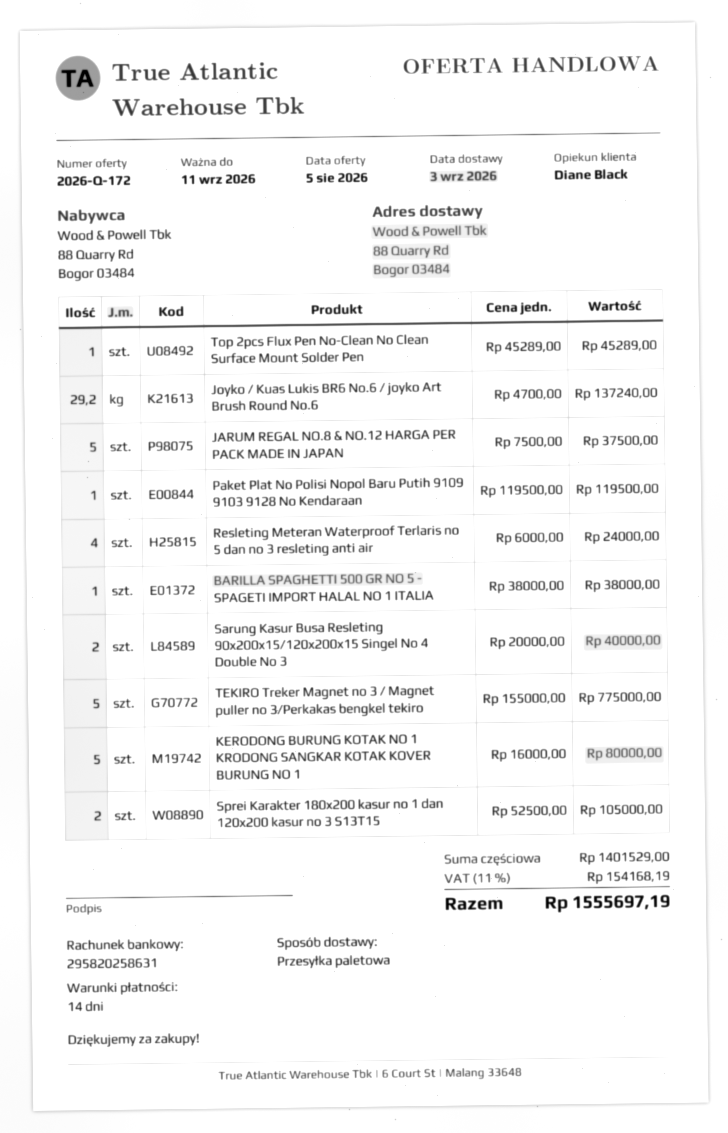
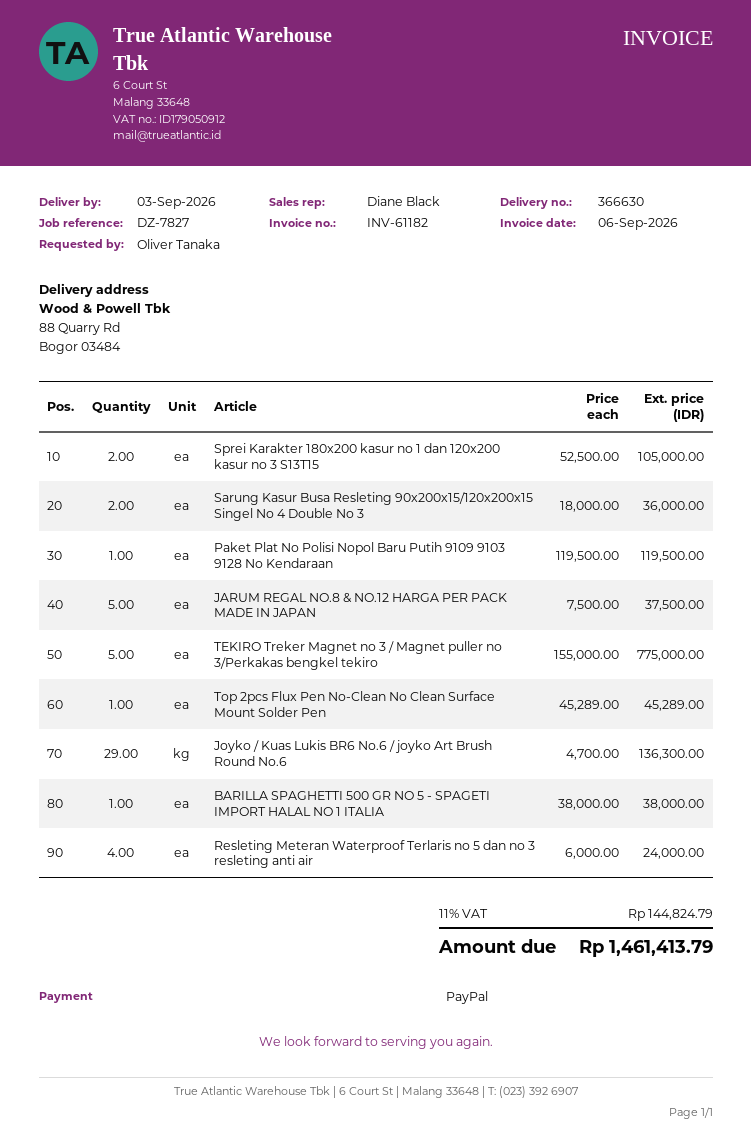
Joyko / Kuas Lukis BR6 No.6 / joyko Art Brush Round No.6: 29.2 x 4700.00 = 137240.00 -> 29 x 4700.00 = 136300.00
Sarung Kasur Busa Resleting 90x200x15/120x200x15 Singel No 4 Double No 3: 2 x 20000.00 = 40000.00 -> 2 x 18000.00 = 36000.00
KERODONG BURUNG KOTAK NO 1 KRODONG SANGKAR KOTAK KOVER BURUNG NO 1: 5 x 16000.00 = 80000.00 -> none
tax: 11% = 154168.19 -> 11% = 144824.79
total: 1555697.19 -> 1461413.79

